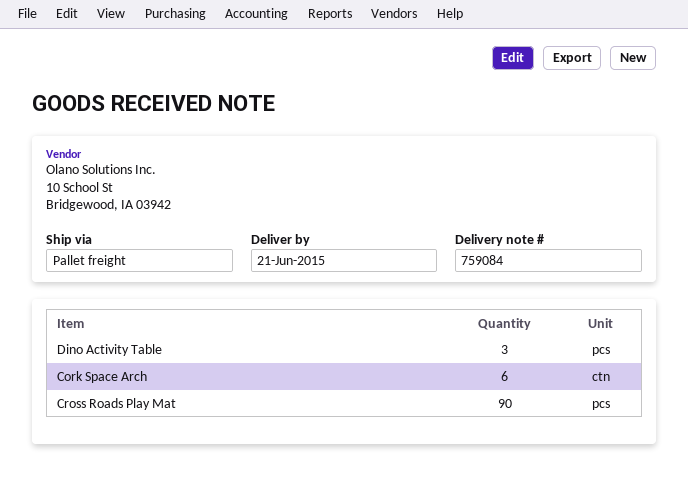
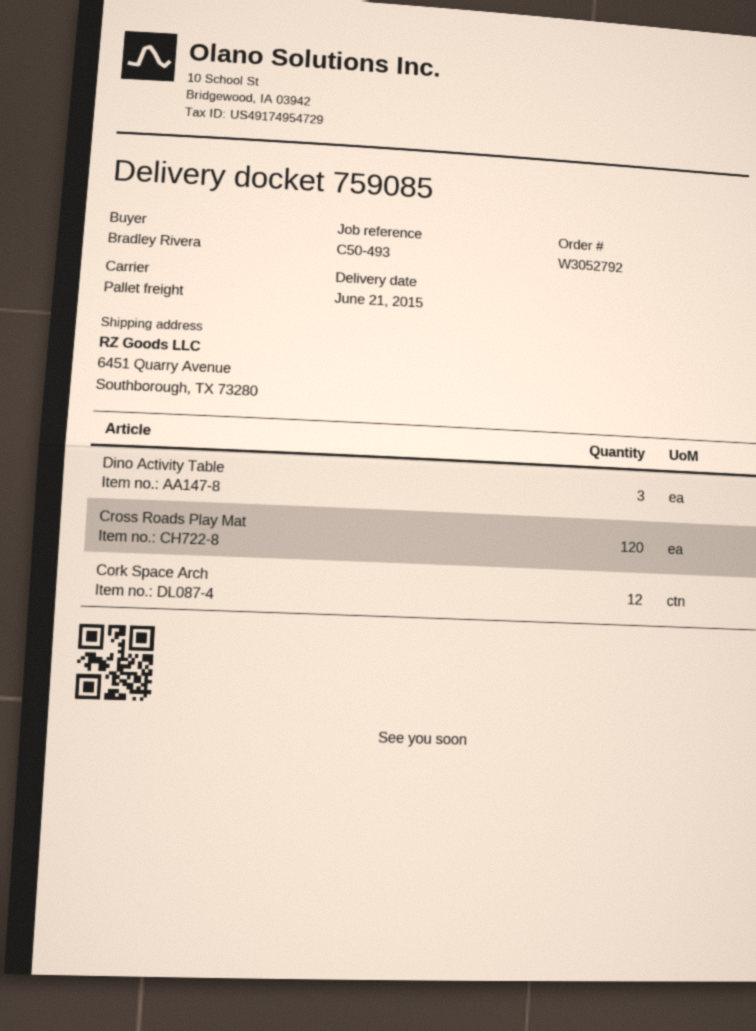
delivery note number: 759084 -> 759085
Cork Space Arch: 6 -> 12
Cross Roads Play Mat: 90 -> 120

